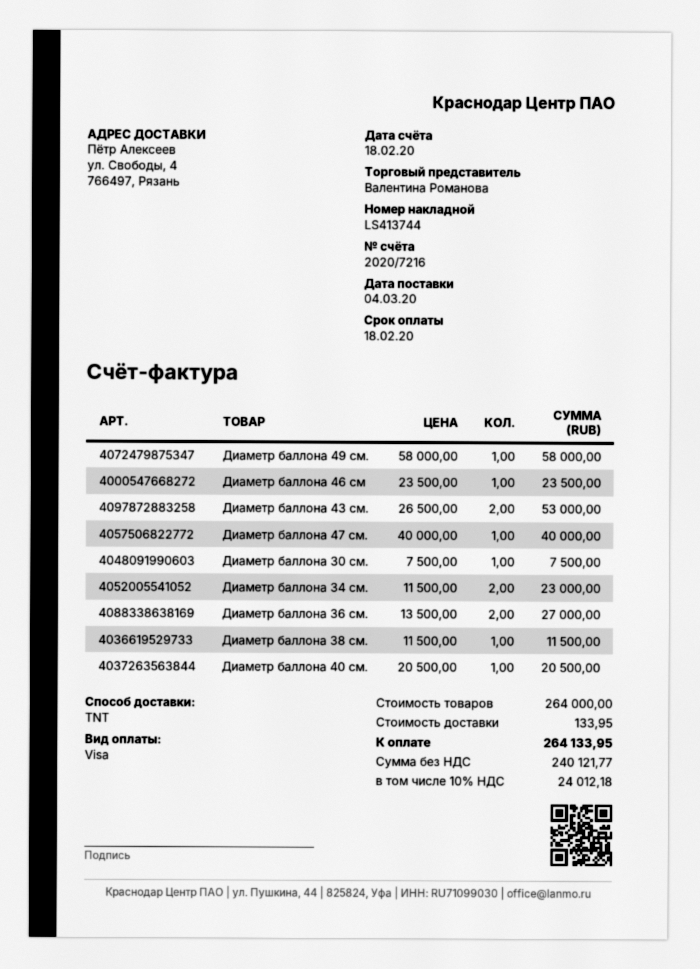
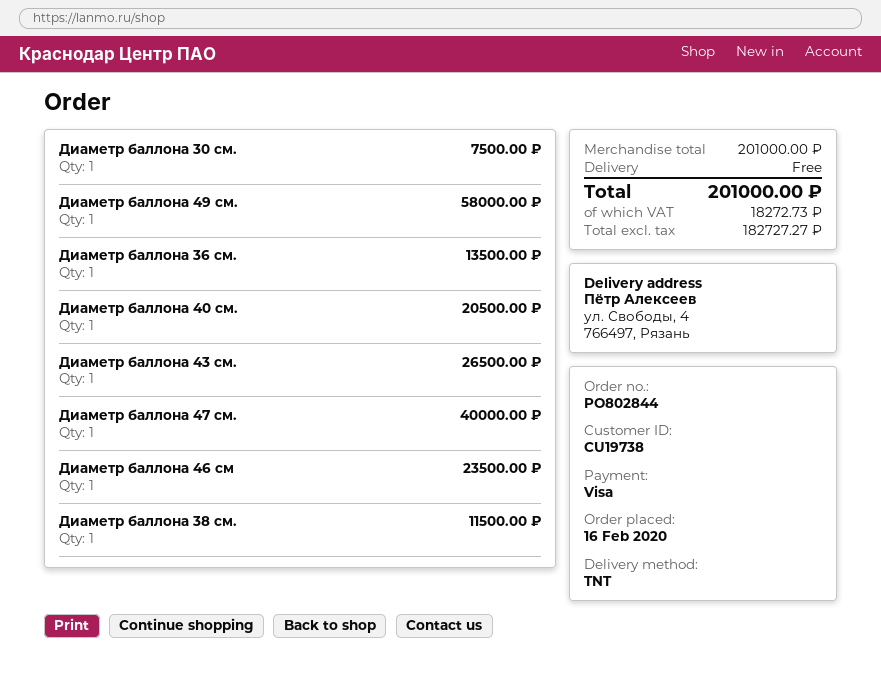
Диаметр баллона 43 см.: 2 for 53000.00 -> 1 for 26500.00
Диаметр баллона 34 см.: 2 for 23000.00 -> none
Диаметр баллона 36 см.: 2 for 27000.00 -> 1 for 13500.00
subtotal: 264000.00 -> 201000.00
shipping: 133.95 -> 0.00
net: 240121.77 -> 182727.27
tax: 24012.18 -> 18272.73
total: 264133.95 -> 201000.00

